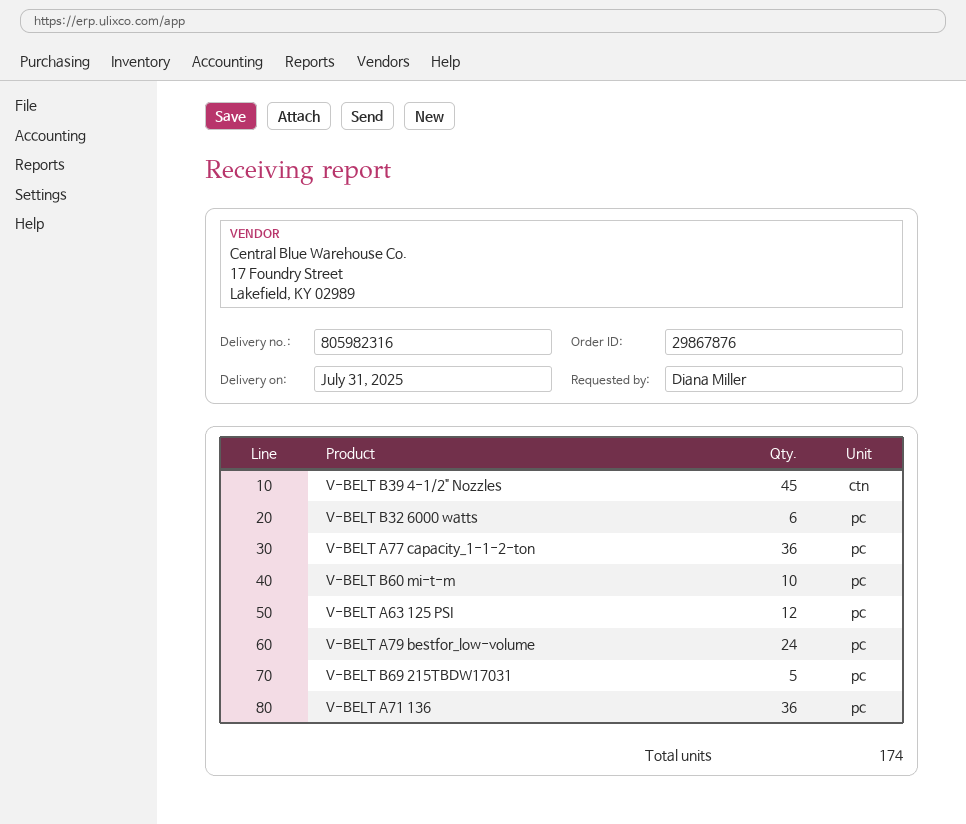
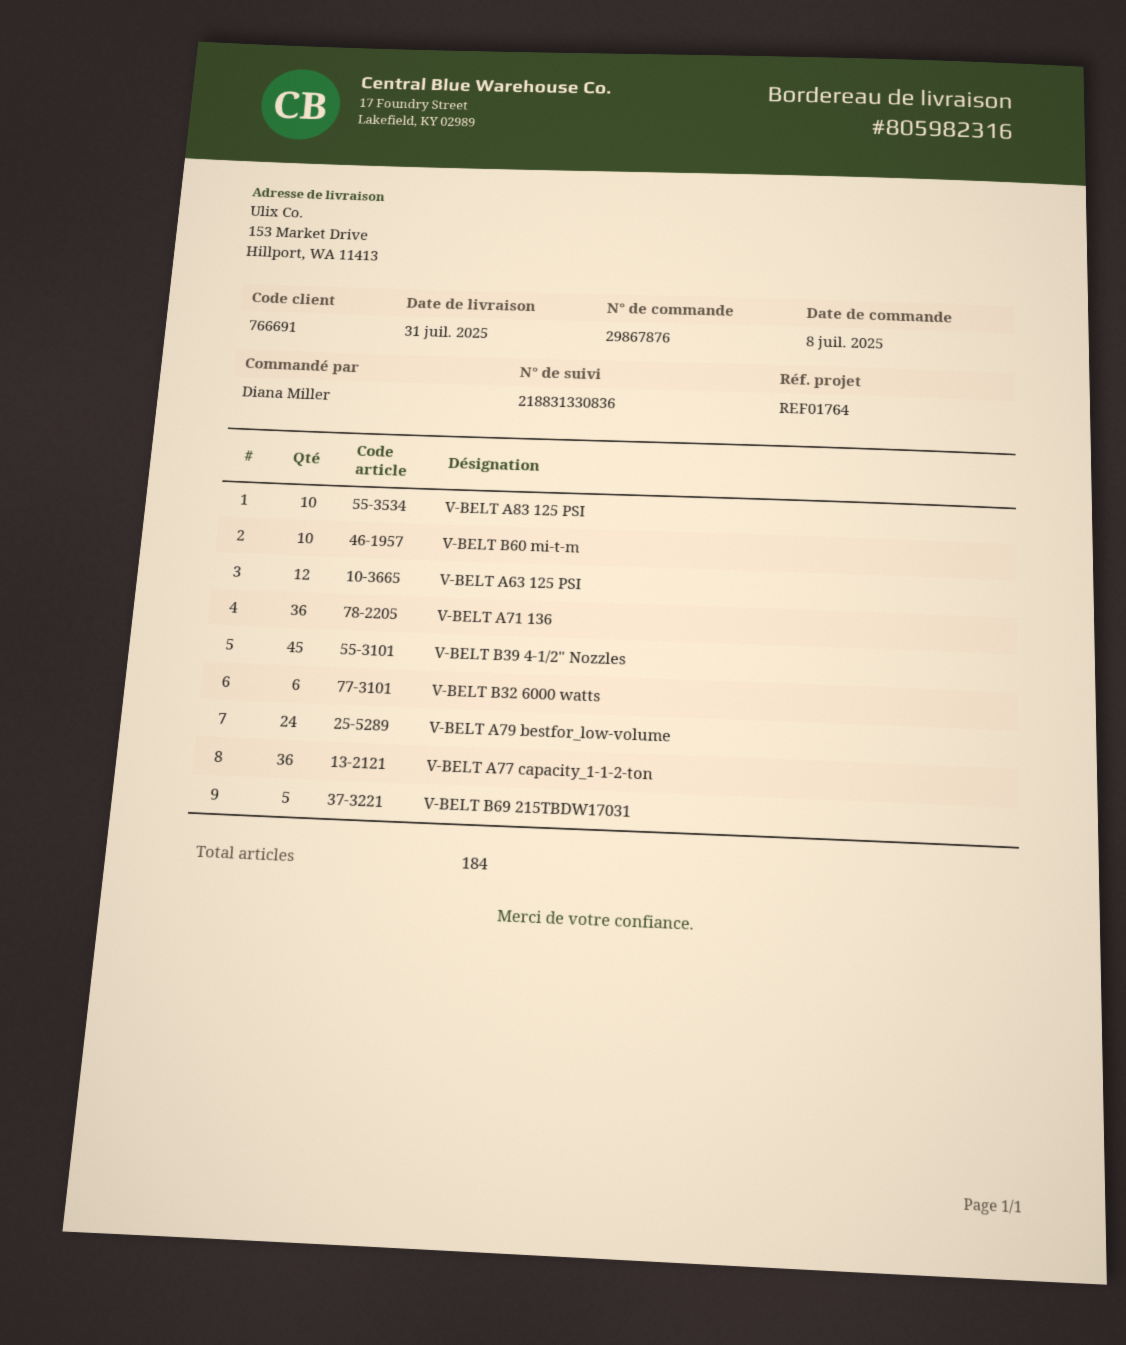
V-BELT A83 125 PSI: none -> 10
total quantity: 174 -> 184

